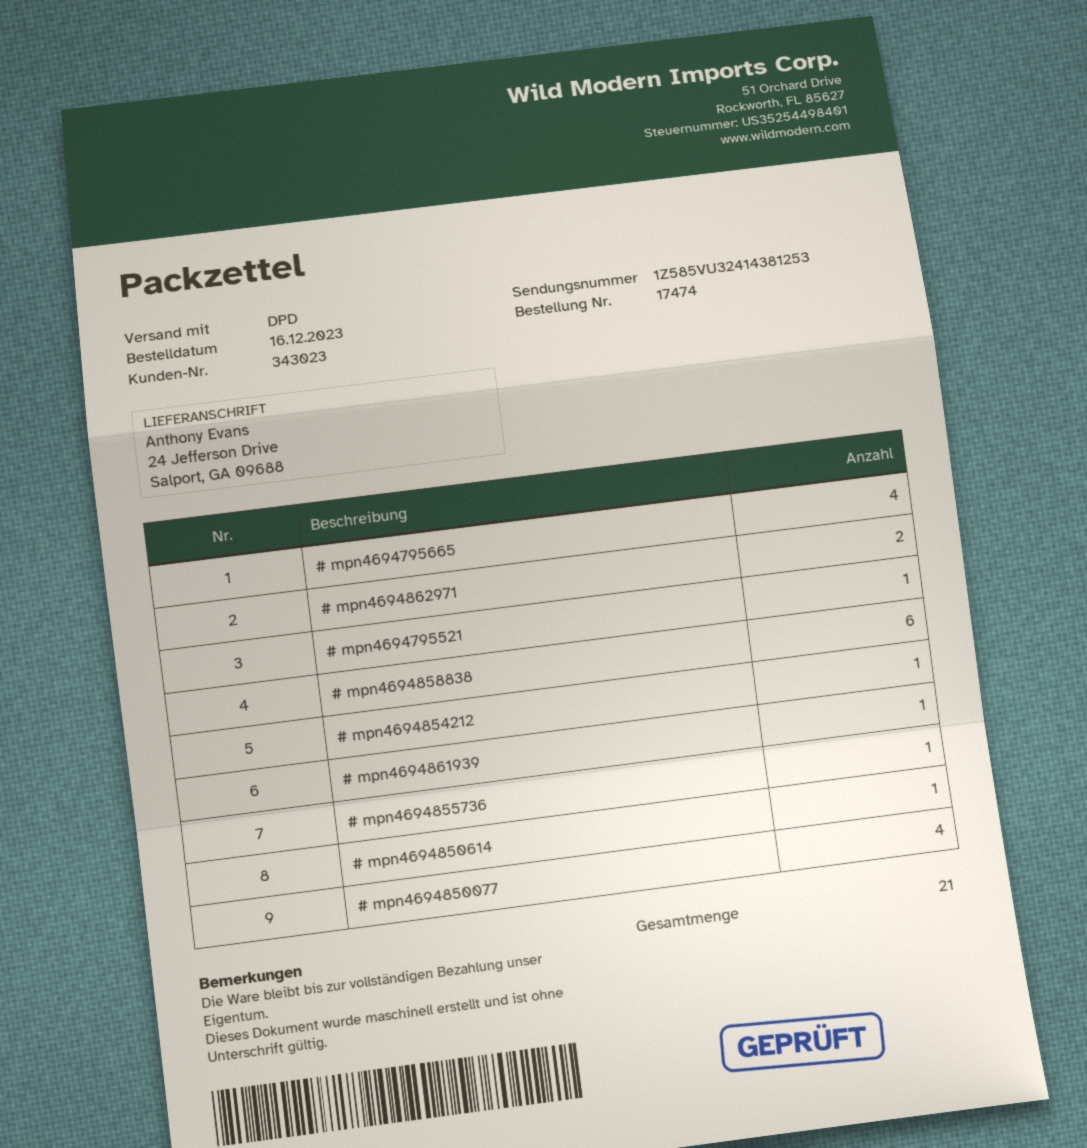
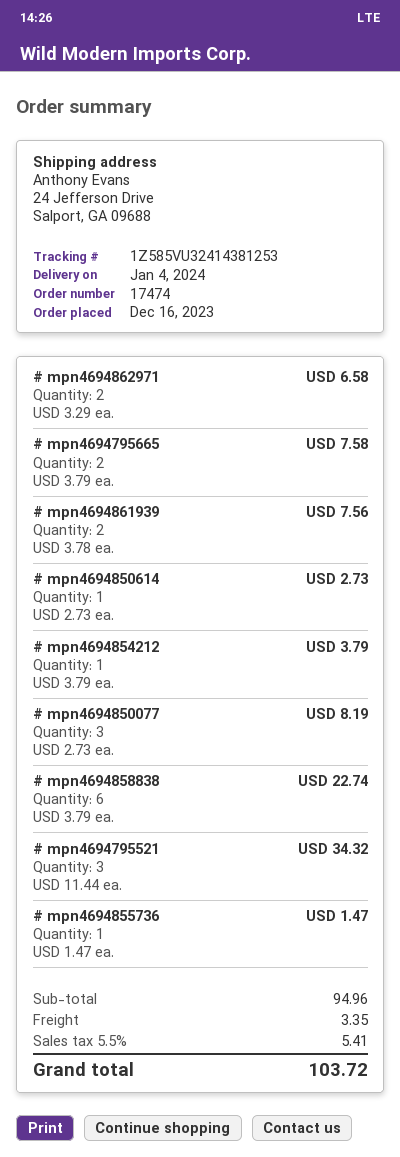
# mpn4694795665: 4 -> 2
# mpn4694795521: 1 -> 3
# mpn4694861939: 1 -> 2
# mpn4694850077: 4 -> 3

